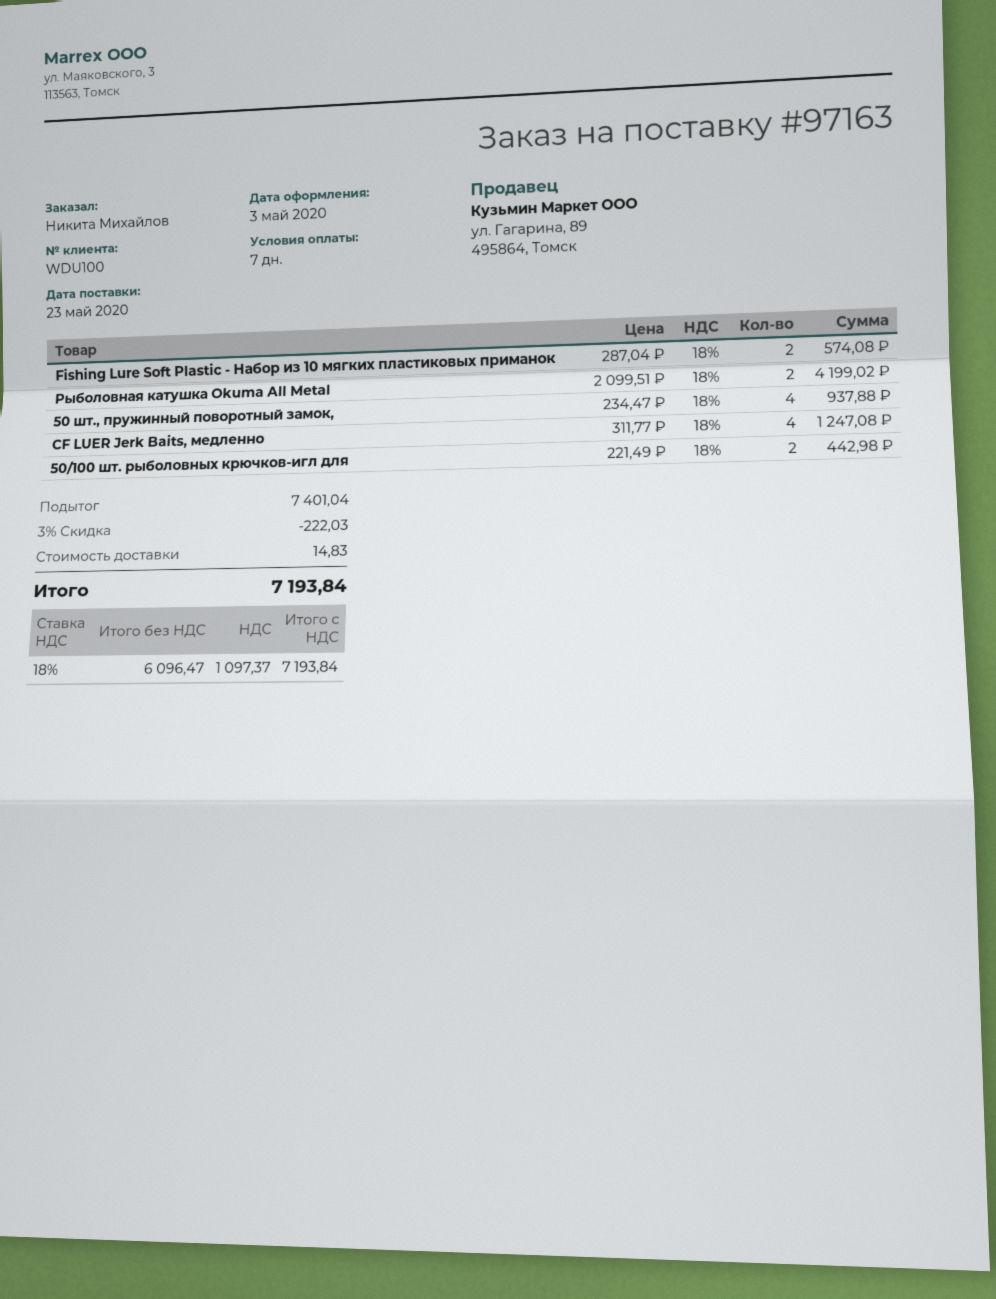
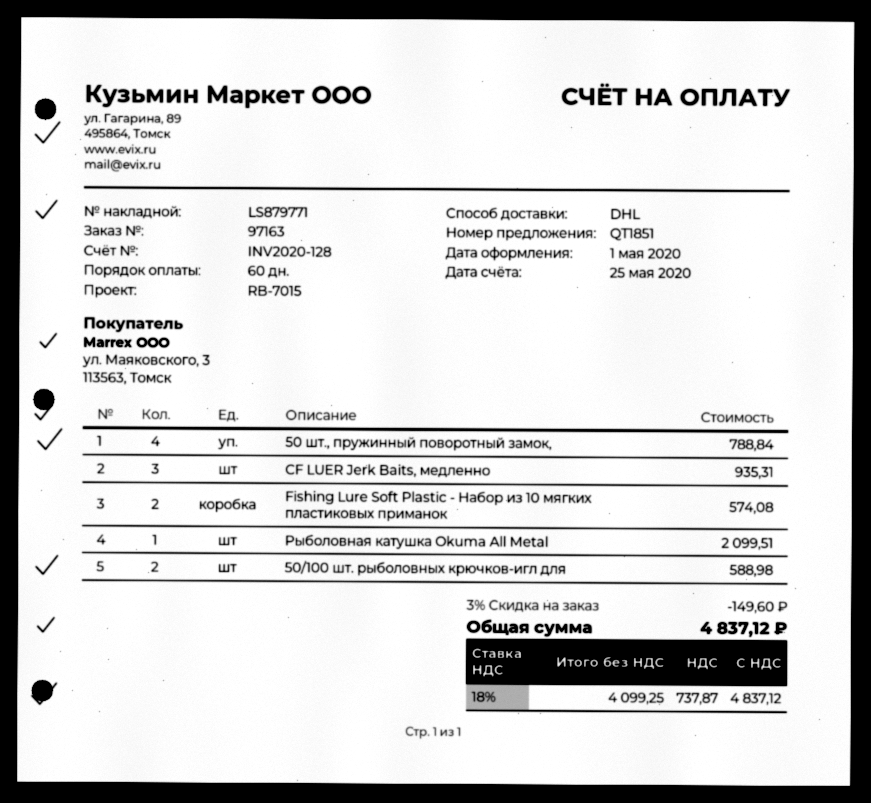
order date: 2020-05-03 -> 2020-05-01
payment terms: 7 days -> 60 days
Рыболовная катушка Okuma All Metal: 2 for 4199.02 -> 1 for 2099.51
50 шт., пружинный поворотный замок,: 4 for 937.88 -> 4 for 788.84
CF LUER Jerk Baits, медленно: 4 for 1247.08 -> 3 for 935.31
50/100 шт. рыболовных крючков-игл для: 2 for 442.98 -> 2 for 588.98
discount: 3% = 222.03 -> 3% = 149.60
shipping: 14.83 -> none
net: 6096.47 -> 4099.25
tax: 18% = 1097.37 -> 18% = 737.87
total: 7193.84 -> 4837.12

